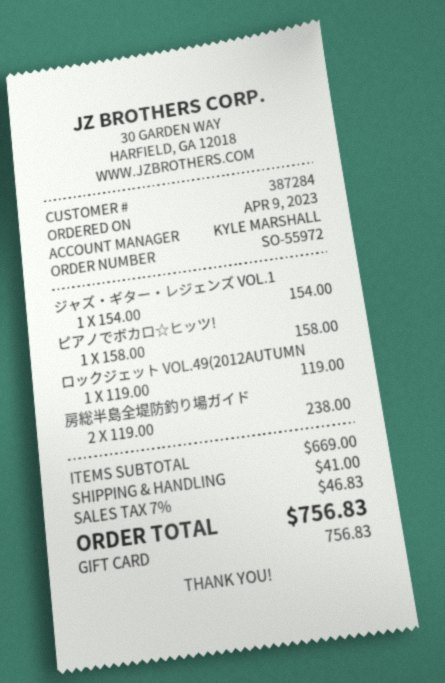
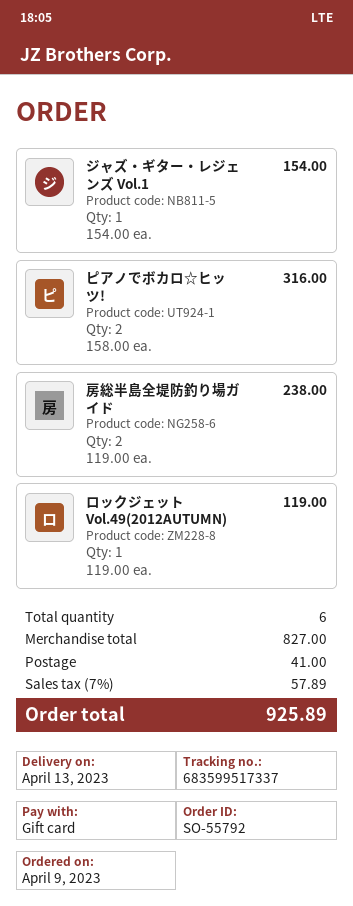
order number: SO-55972 -> SO-55792
ピアノでボカロ☆ヒッツ!: 1 x 158.00 = 158.00 -> 2 x 158.00 = 316.00
subtotal: 669.00 -> 827.00
tax: 7% = 46.83 -> 7% = 57.89
total: 756.83 -> 925.89

